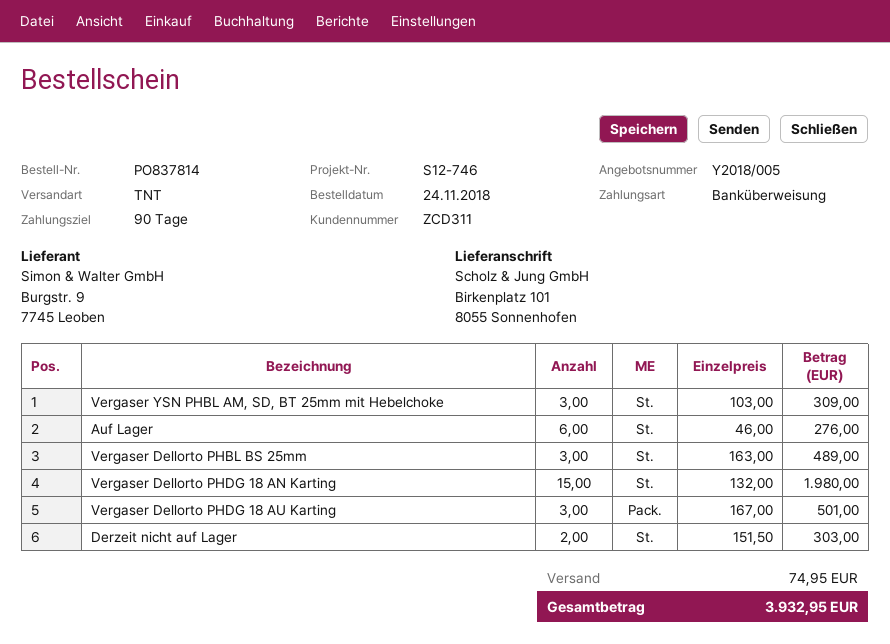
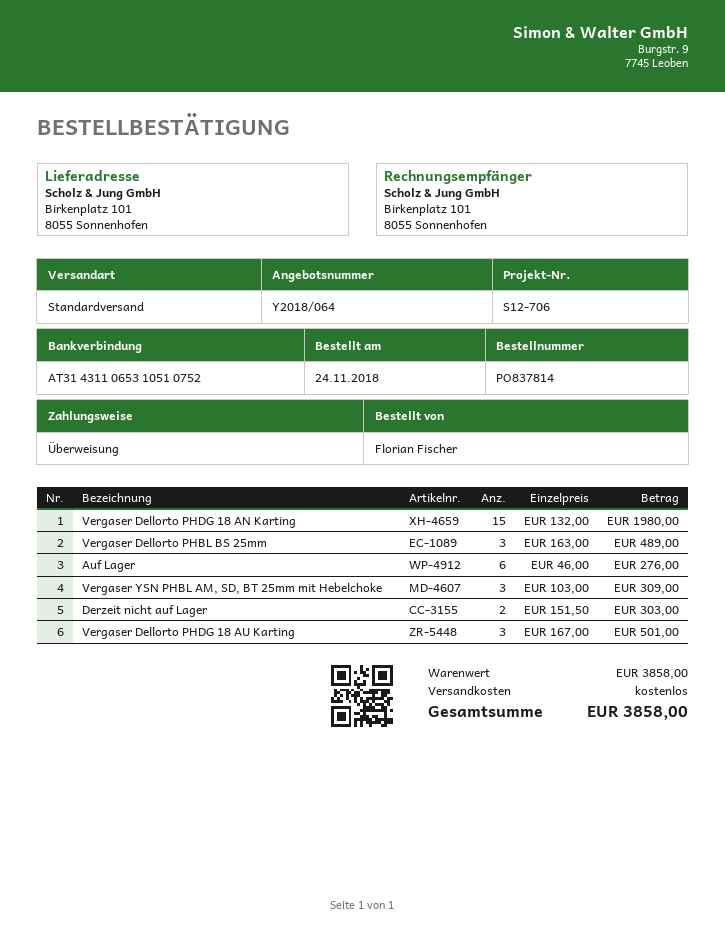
quote number: Y2018/005 -> Y2018/064
reference: S12-746 -> S12-706
shipping method: TNT -> standard
shipping: 74.95 -> 0.00
total: 3932.95 -> 3858.00

